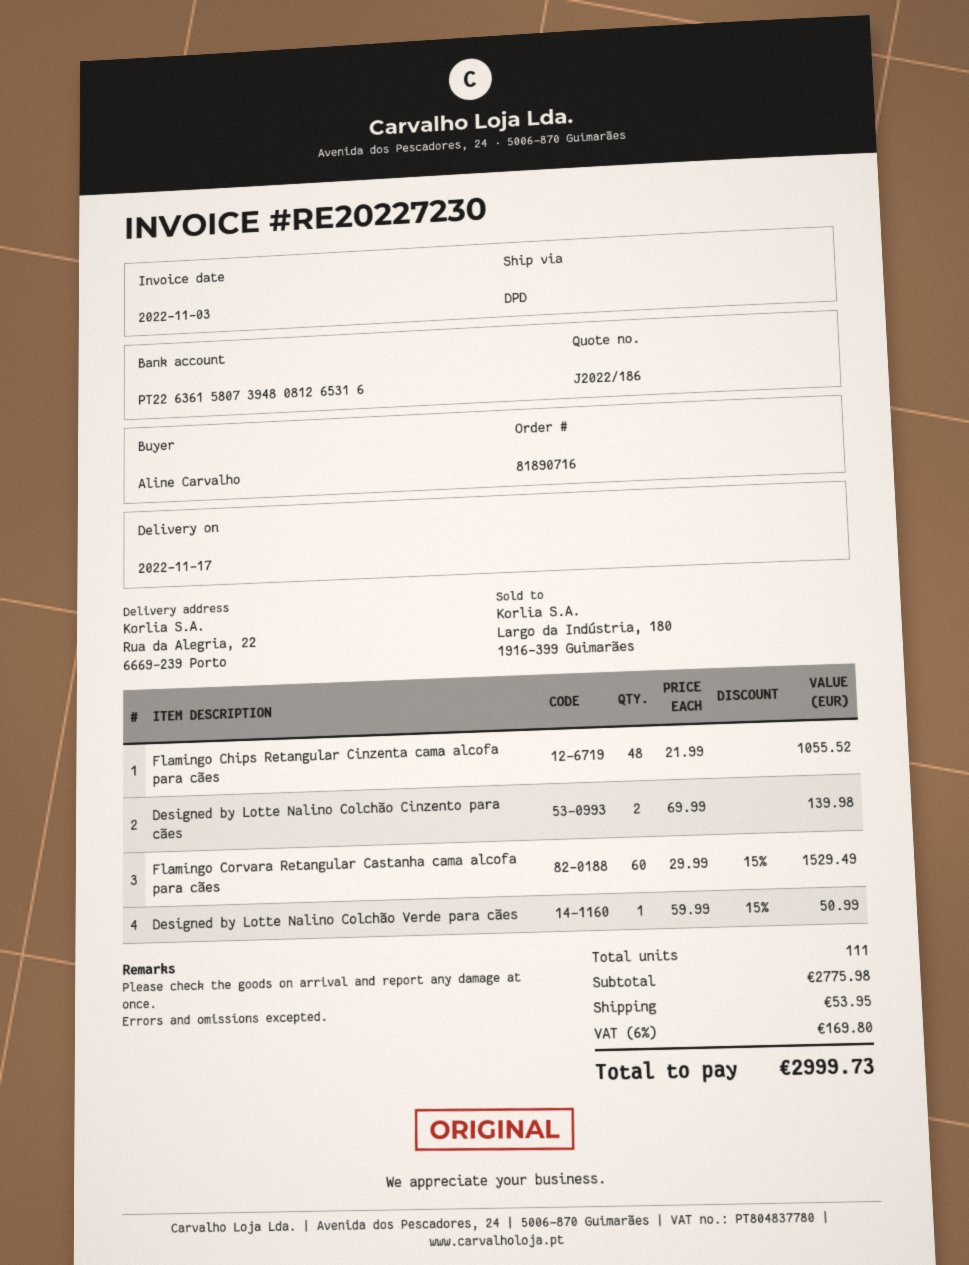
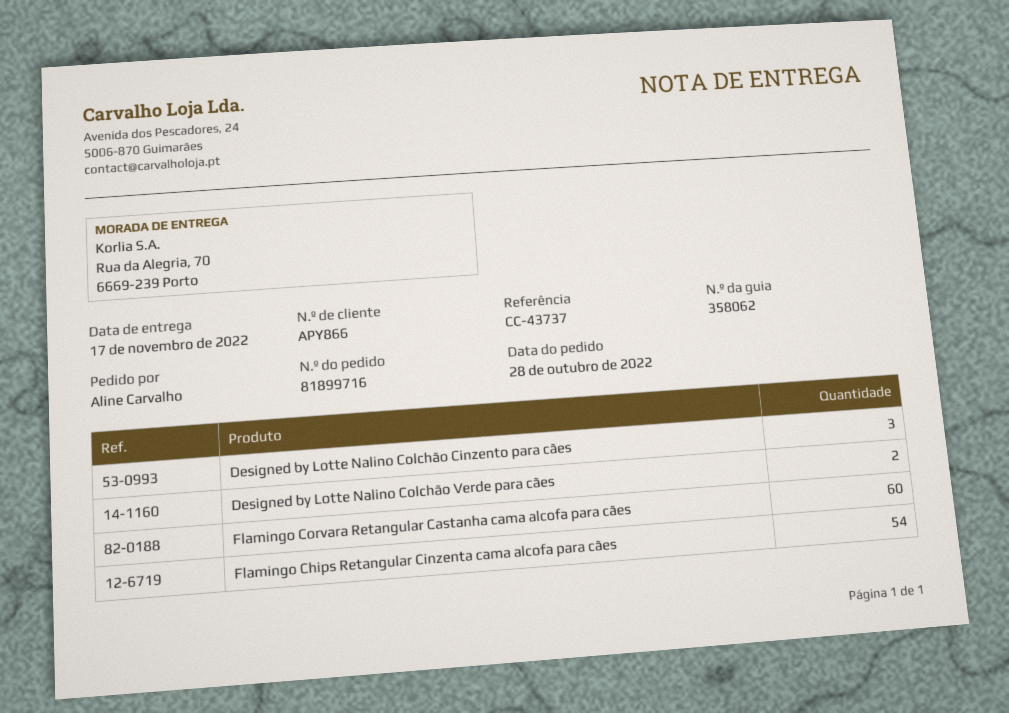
order number: 81890716 -> 81899716
ship to: Rua da Alegria, 22, 6669-239 Porto -> Rua da Alegria, 70, 6669-239 Porto
Flamingo Chips Retangular Cinzenta cama alcofa para cães: 48 -> 54
Designed by Lotte Nalino Colchão Cinzento para cães: 2 -> 3
Designed by Lotte Nalino Colchão Verde para cães: 1 -> 2

